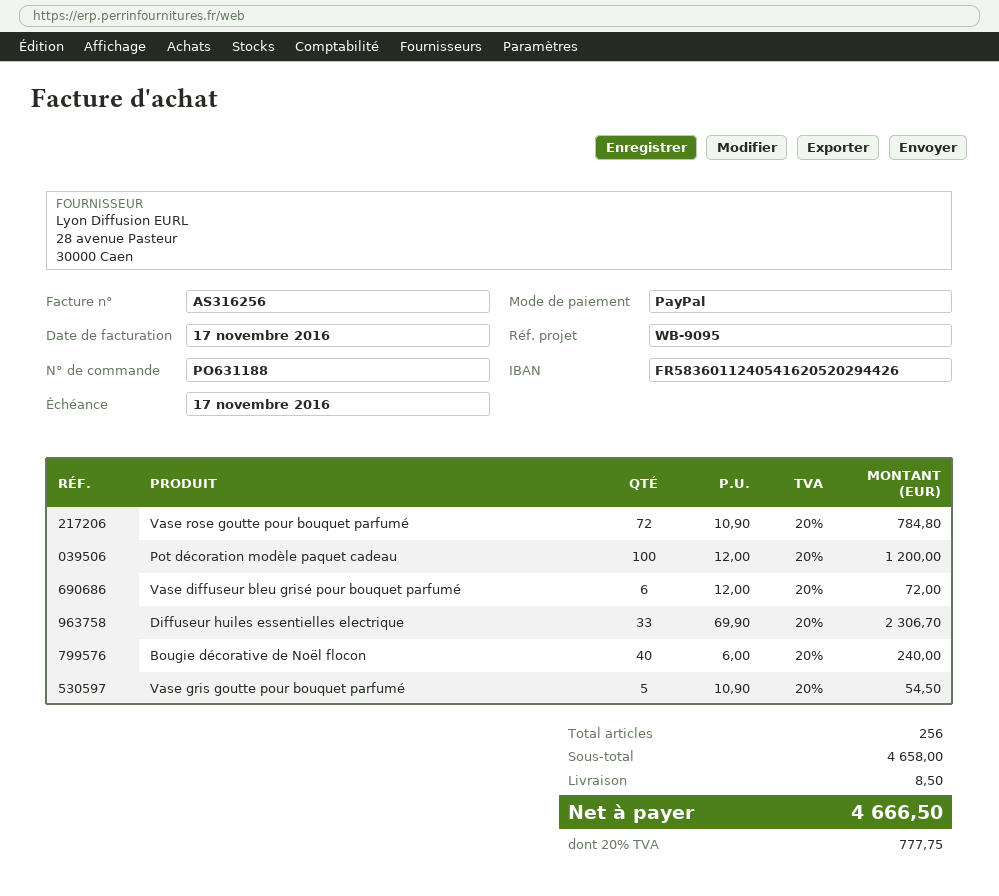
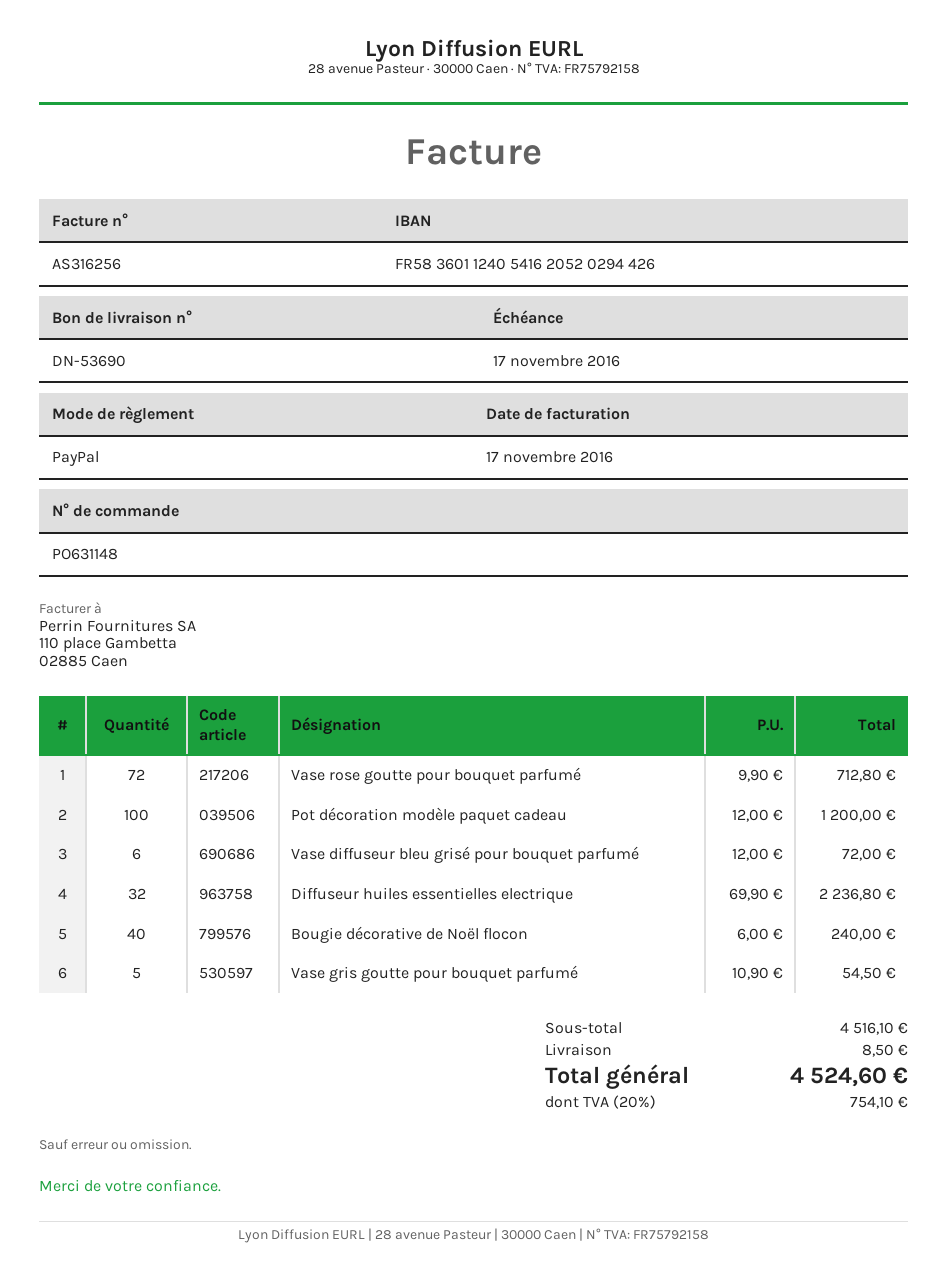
order number: PO631188 -> PO631148
Vase rose goutte pour bouquet parfumé: 72 x 10.90 = 784.80 -> 72 x 9.90 = 712.80
Diffuseur huiles essentielles electrique: 33 x 69.90 = 2306.70 -> 32 x 69.90 = 2236.80
subtotal: 4658.00 -> 4516.10
tax: 20% = 777.75 -> 20% = 754.10
total: 4666.50 -> 4524.60

